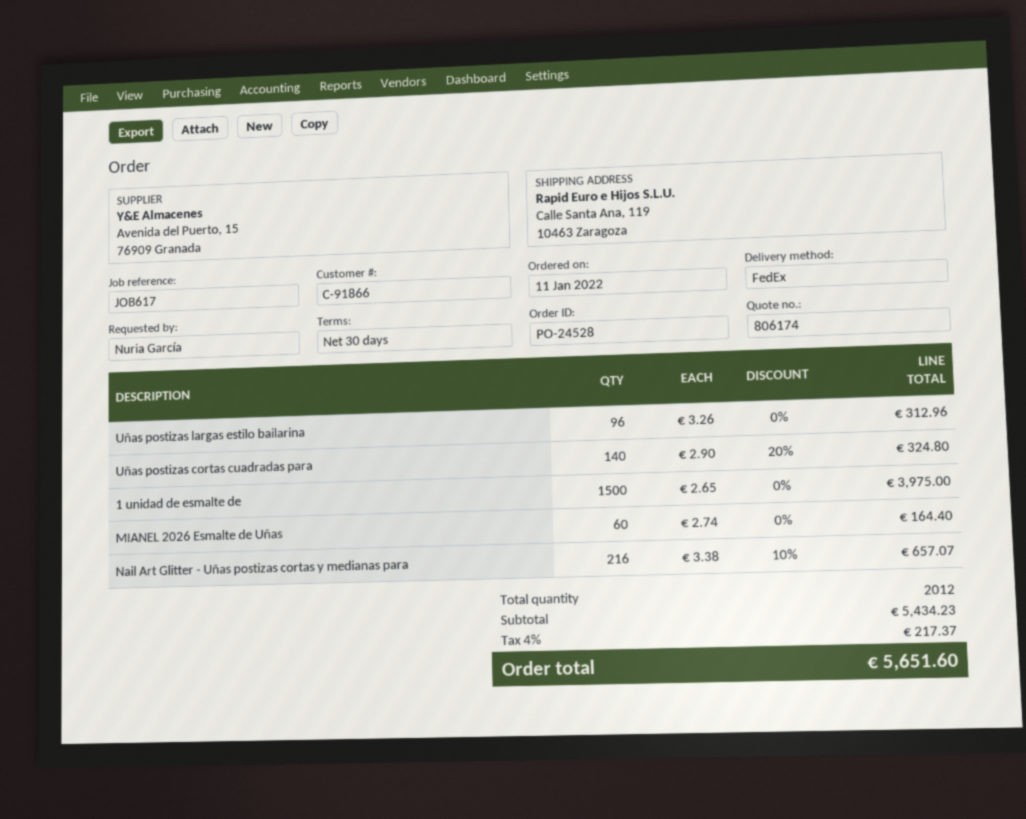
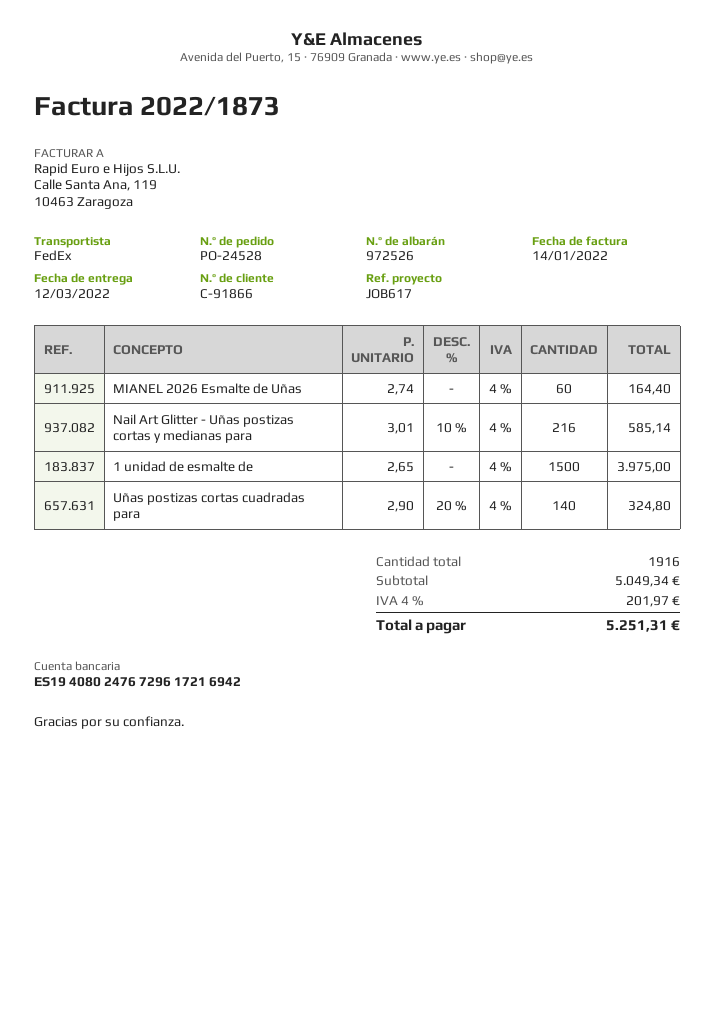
Uñas postizas largas estilo bailarina: 96 x 3.26 = 312.96 -> none
Nail Art Glitter - Uñas postizas cortas y medianas para: 216 x 3.38 - 10% = 657.07 -> 216 x 3.01 - 10% = 585.14
total quantity: 2012 -> 1916
subtotal: 5434.23 -> 5049.34
tax: 4% = 217.37 -> 4% = 201.97
total: 5651.60 -> 5251.31

